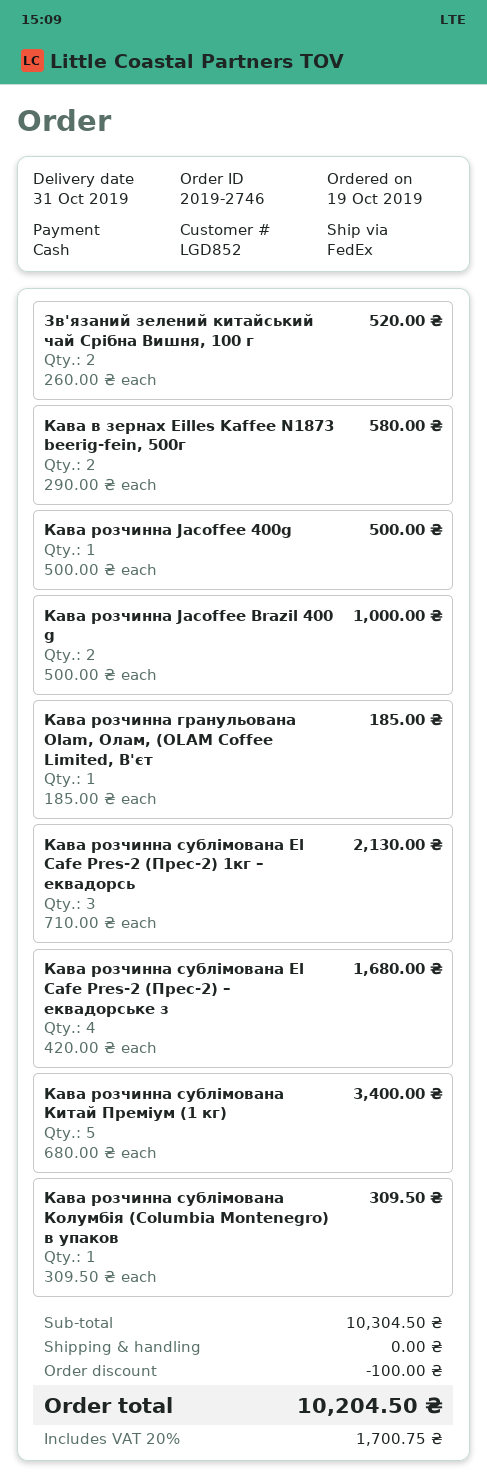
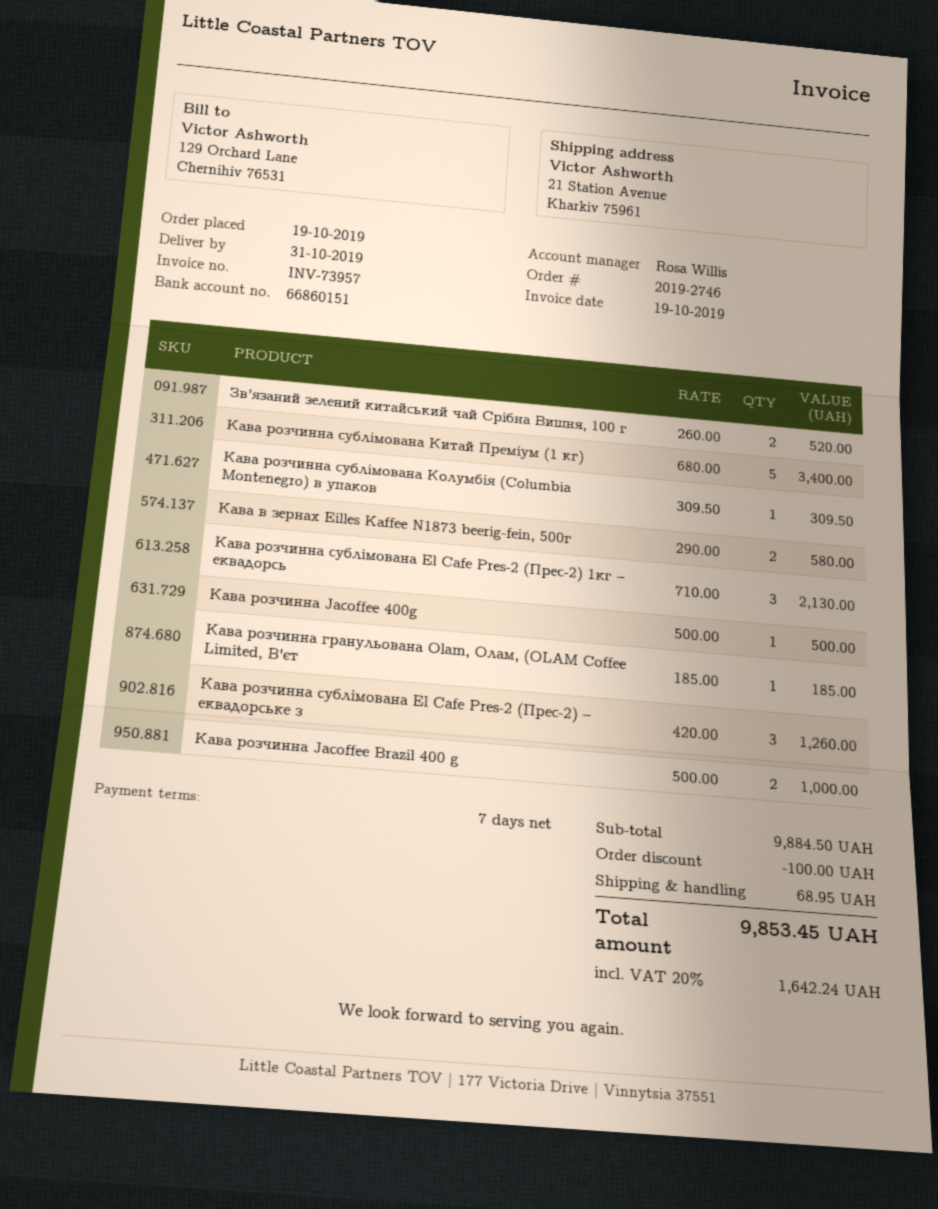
Кава розчинна сублімована El Cafe Pres-2 (Прес-2) – еквадорське з: 4 x 420.00 = 1680.00 -> 3 x 420.00 = 1260.00
subtotal: 10304.50 -> 9884.50
shipping: 0.00 -> 68.95
tax: 20% = 1700.75 -> 20% = 1642.24
total: 10204.50 -> 9853.45

